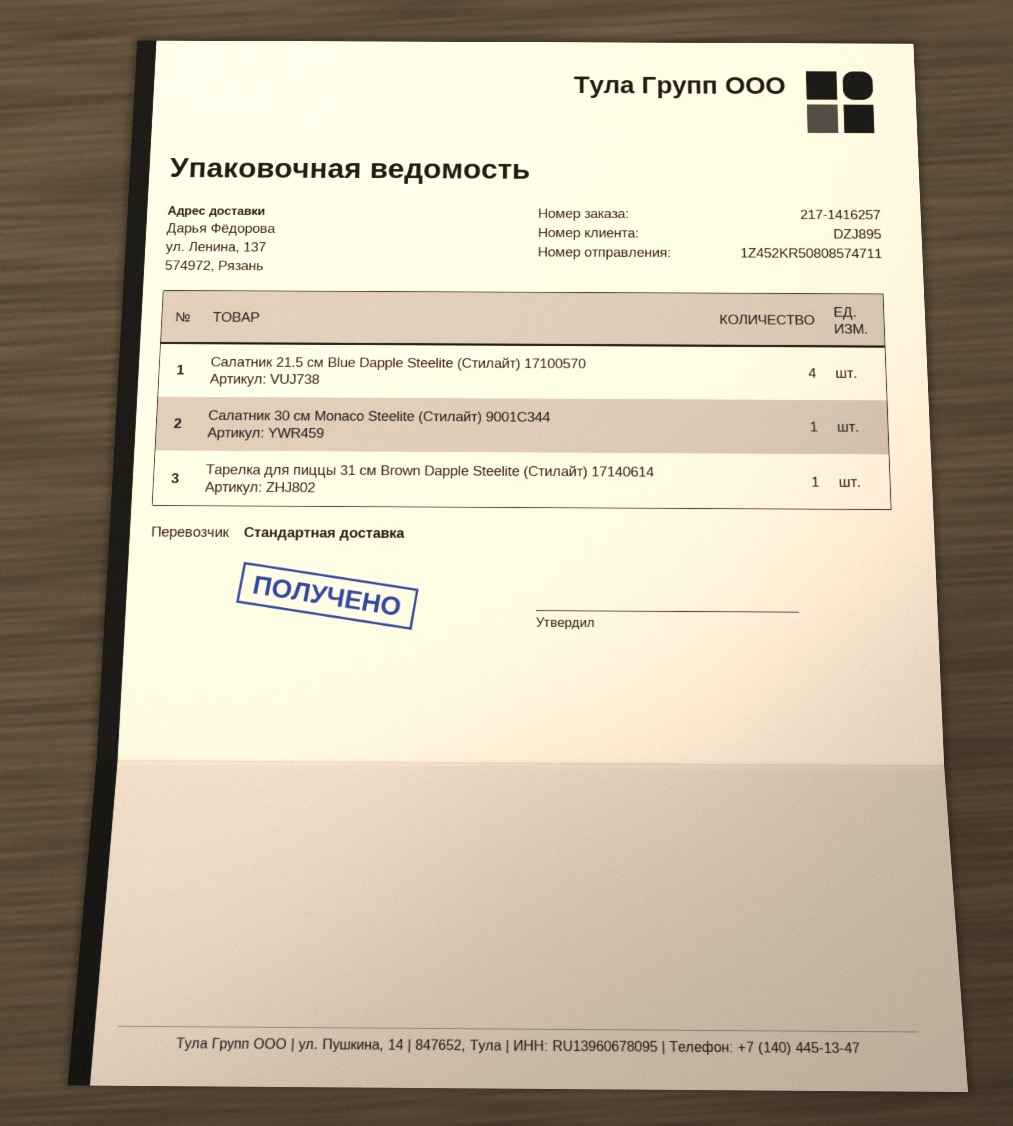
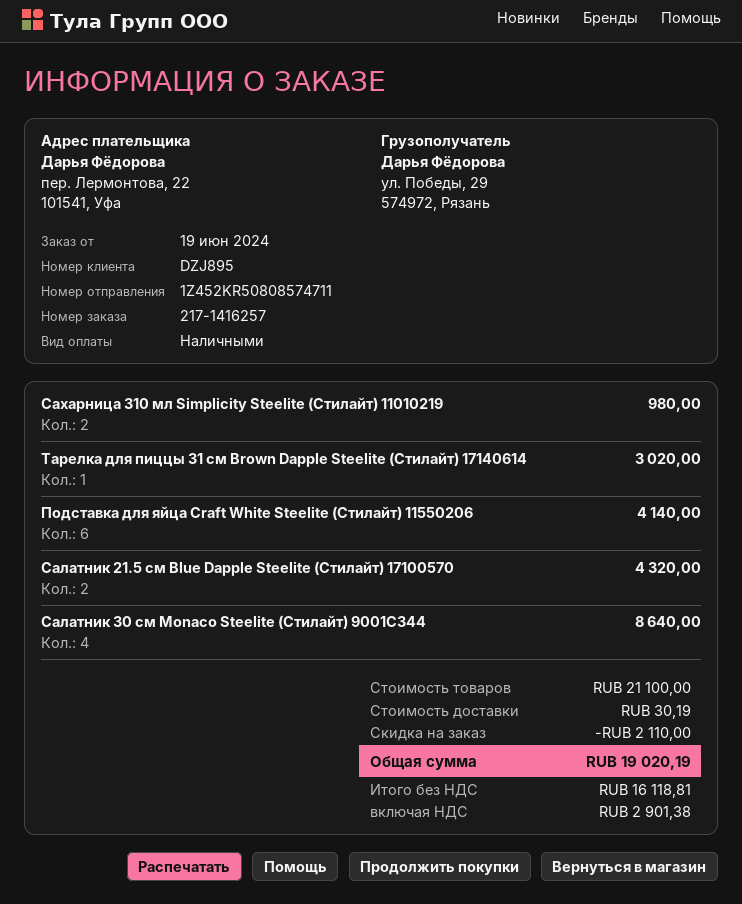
ship to: ул. Ленина, 137, 574972, Рязань -> ул. Победы, 29, 574972, Рязань
Салатник 21.5 см Blue Dapple Steelite (Стилайт) 17100570: 4 -> 2
Салатник 30 см Monaco Steelite (Стилайт) 9001C344: 1 -> 4
Сахарница 310 мл Simplicity Steelite (Стилайт) 11010219: none -> 2
Подставка для яйца Craft White Steelite (Стилайт) 11550206: none -> 6

